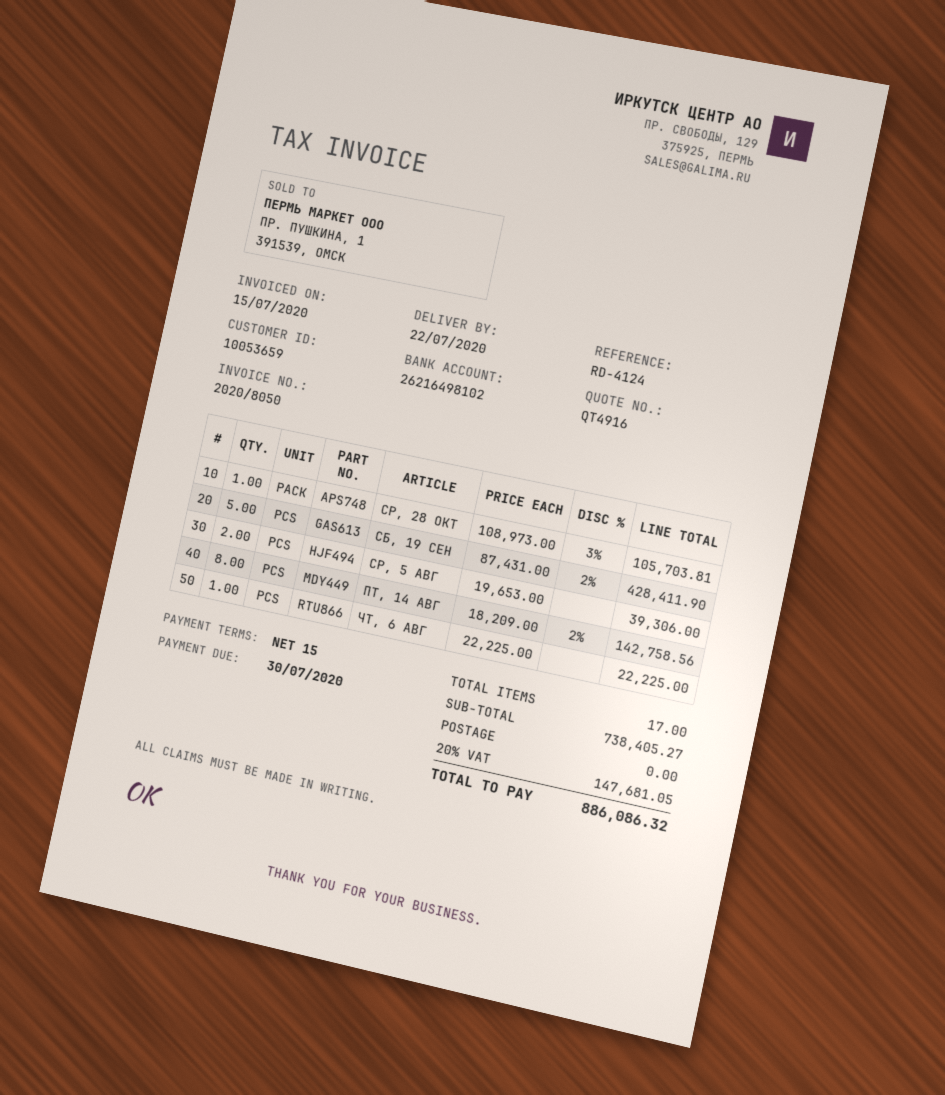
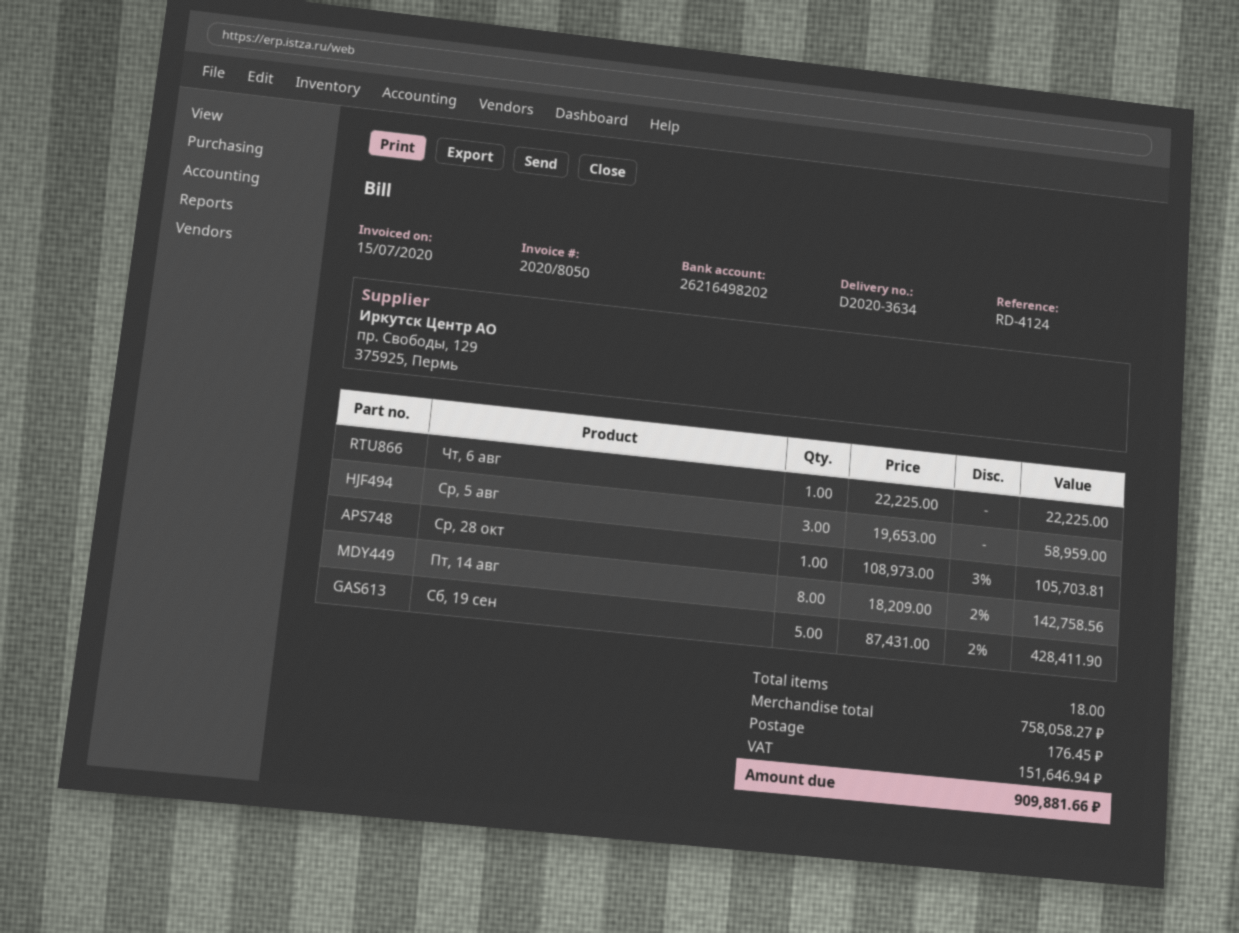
bank account: 26216498102 -> 26216498202
СР, 5 АВГ: 2 x 19653.00 = 39306.00 -> 3 x 19653.00 = 58959.00
total quantity: 17 -> 18
subtotal: 738405.27 -> 758058.27
shipping: 0.00 -> 176.45
tax: 147681.05 -> 151646.94
total: 886086.32 -> 909881.66

